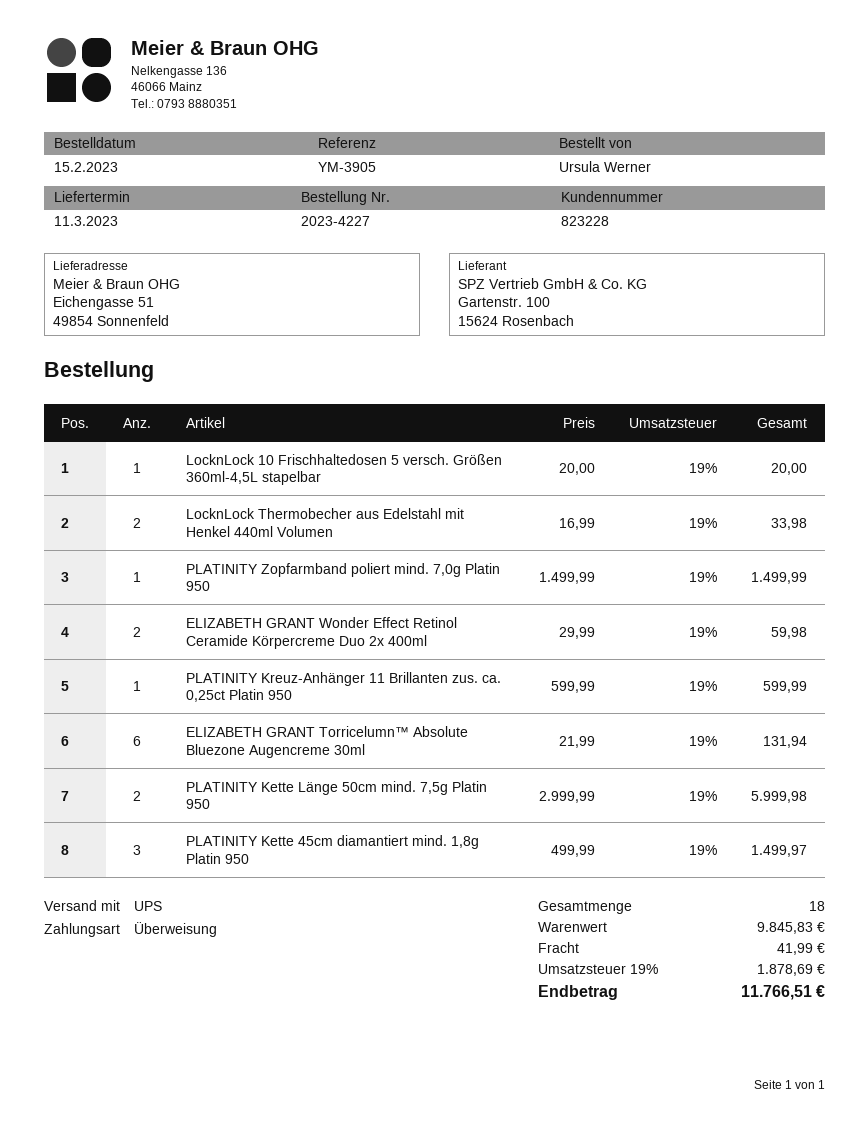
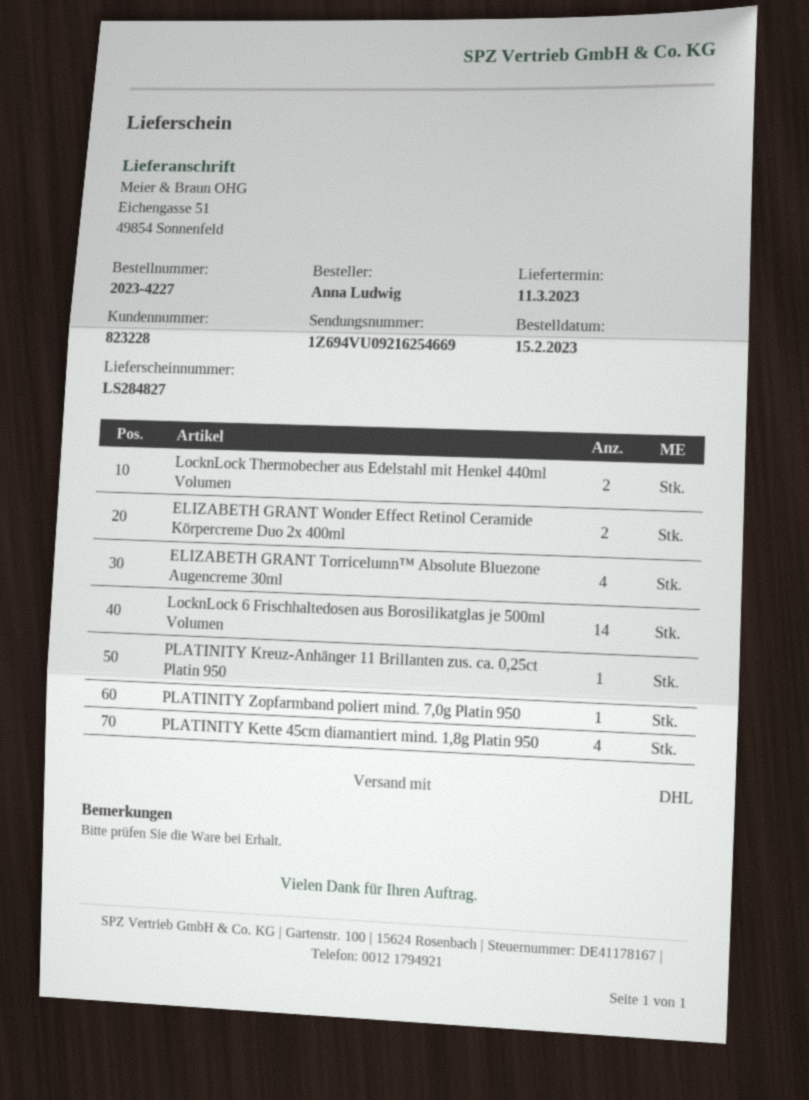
ordered by: Ursula Werner -> Anna Ludwig
shipping method: UPS -> DHL
LocknLock 10 Frischhaltedosen 5 versch. Größen 360ml-4,5L stapelbar: 1 -> none
ELIZABETH GRANT Torricelumn™ Absolute Bluezone Augencreme 30ml: 6 -> 4
PLATINITY Kette Länge 50cm mind. 7,5g Platin 950: 2 -> none
PLATINITY Kette 45cm diamantiert mind. 1,8g Platin 950: 3 -> 4
LocknLock 6 Frischhaltedosen aus Borosilikatglas je 500ml Volumen: none -> 14

